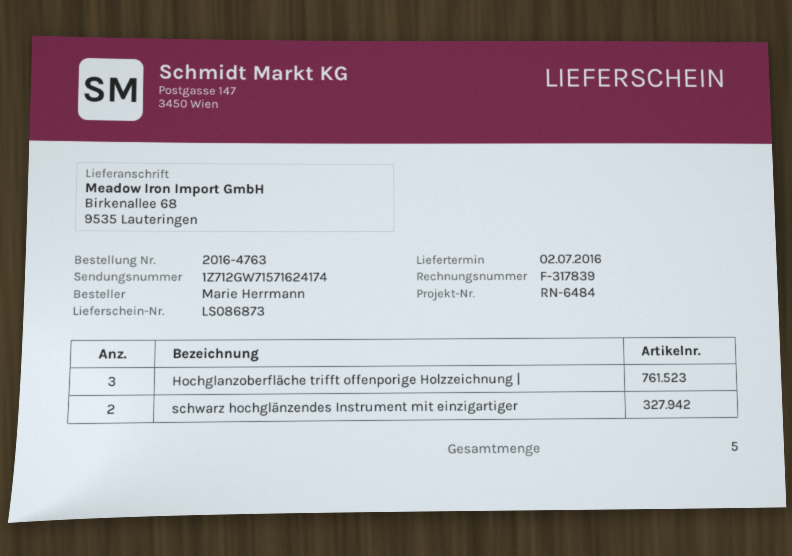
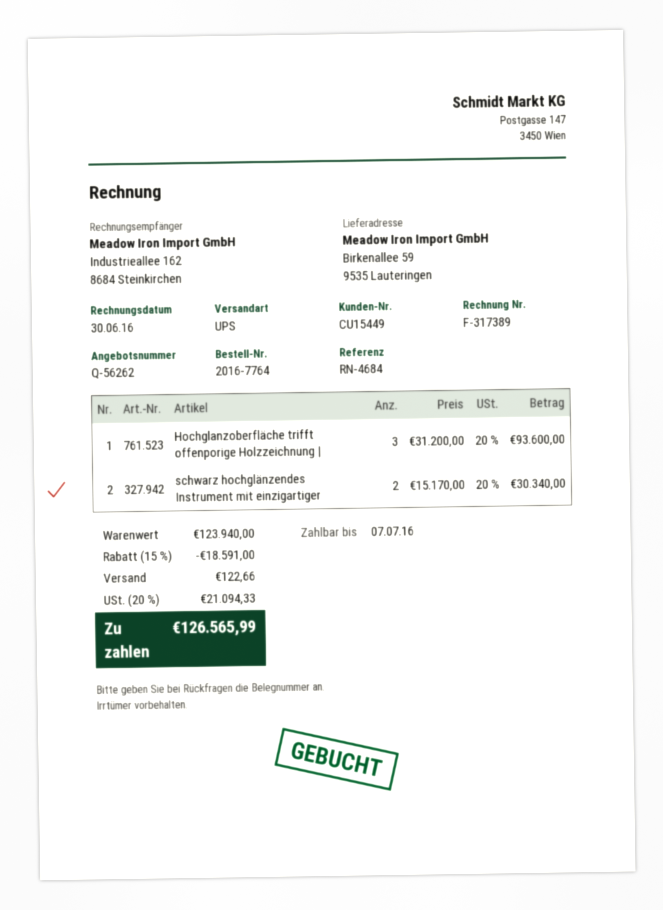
order number: 2016-4763 -> 2016-7764
invoice number: F-317839 -> F-317389
reference: RN-6484 -> RN-4684
ship to: Birkenallee 68, 9535 Lauteringen -> Birkenallee 59, 9535 Lauteringen

